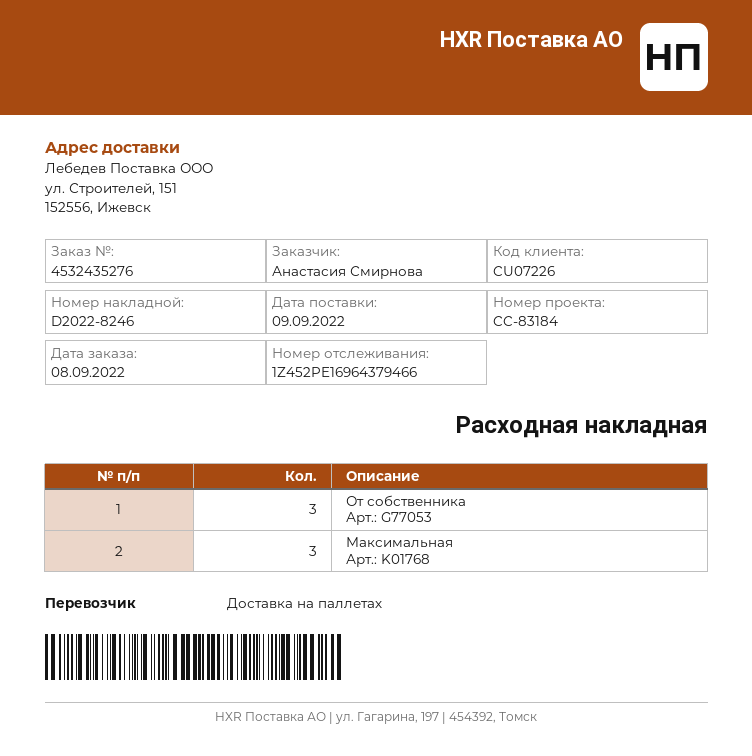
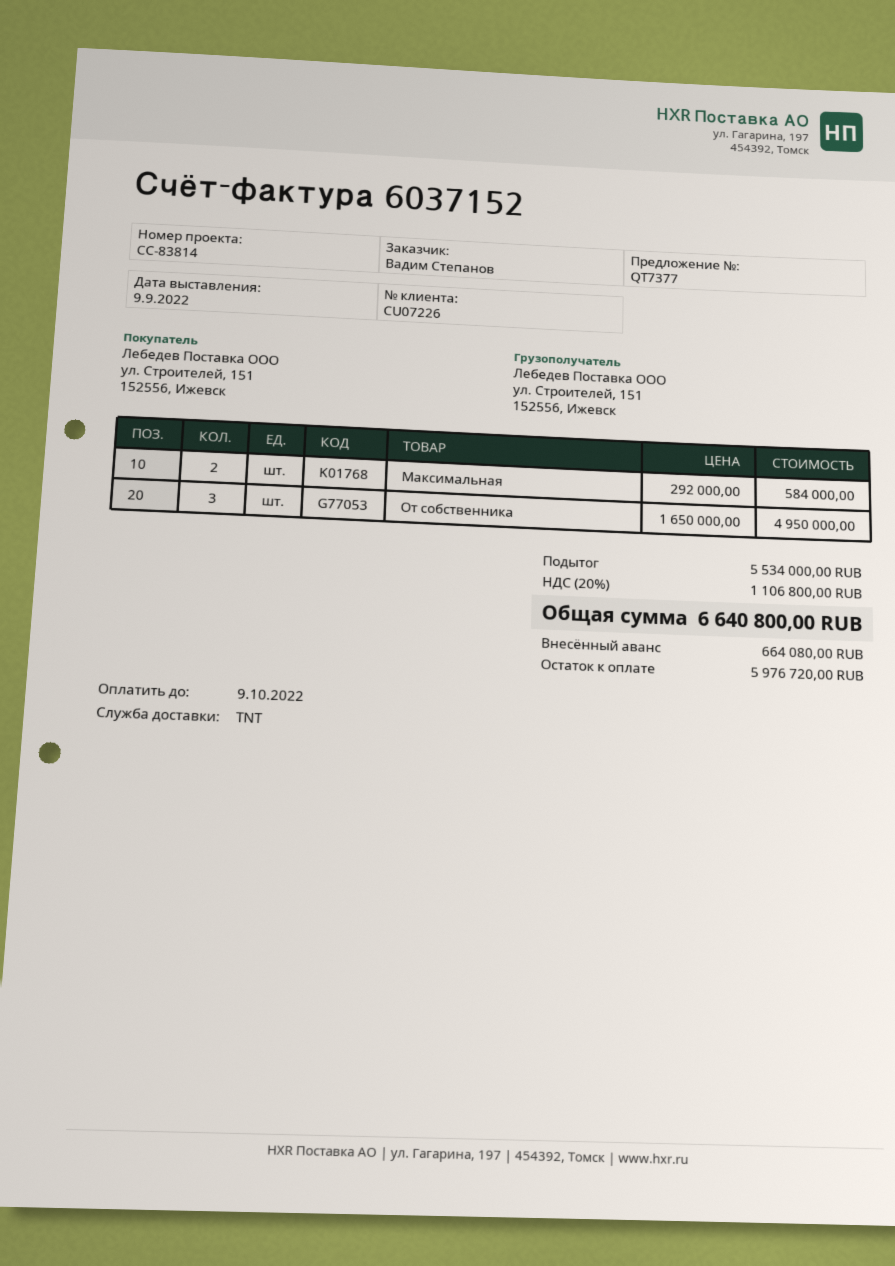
reference: CC-83184 -> CC-83814
ordered by: Анастасия Смирнова -> Вадим Степанов
shipping method: pallet freight -> TNT
Максимальная: 3 -> 2

